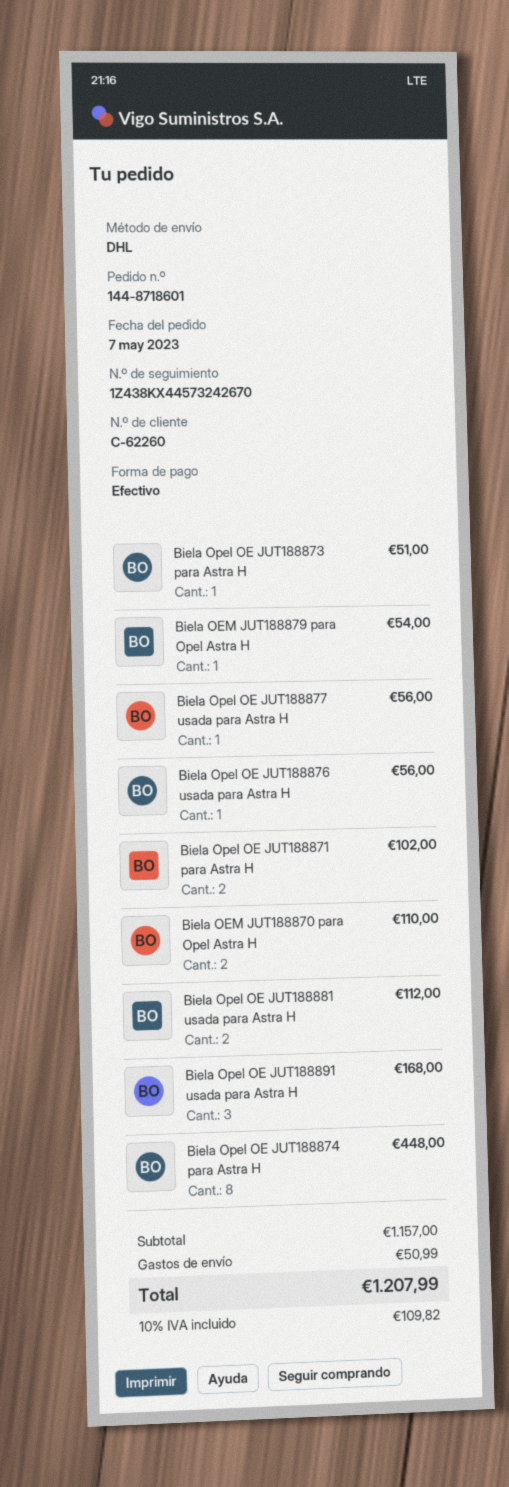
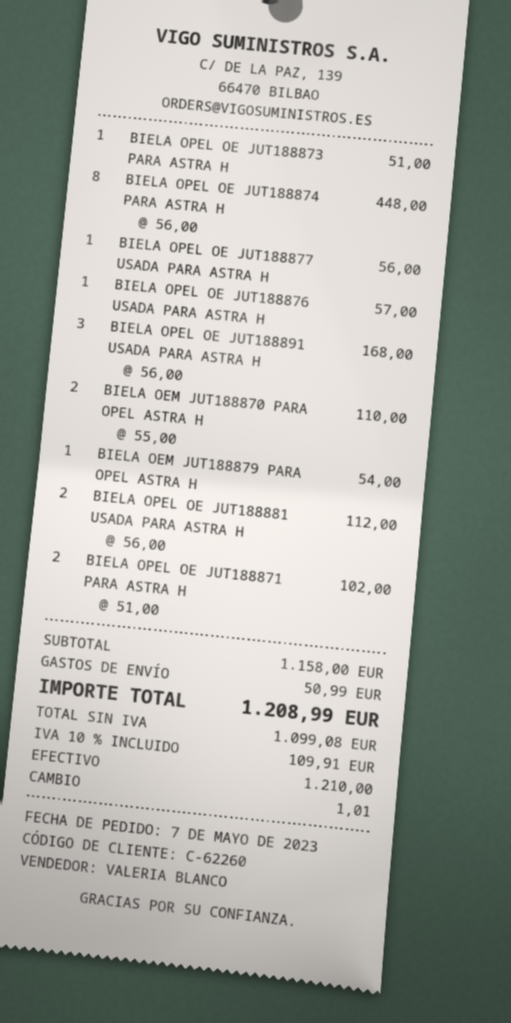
Biela Opel OE JUT188876 usada para Astra H: 1 for 56.00 -> 1 for 57.00
subtotal: 1157.00 -> 1158.00
tax: 10% = 109.82 -> 10% = 109.91
total: 1207.99 -> 1208.99

